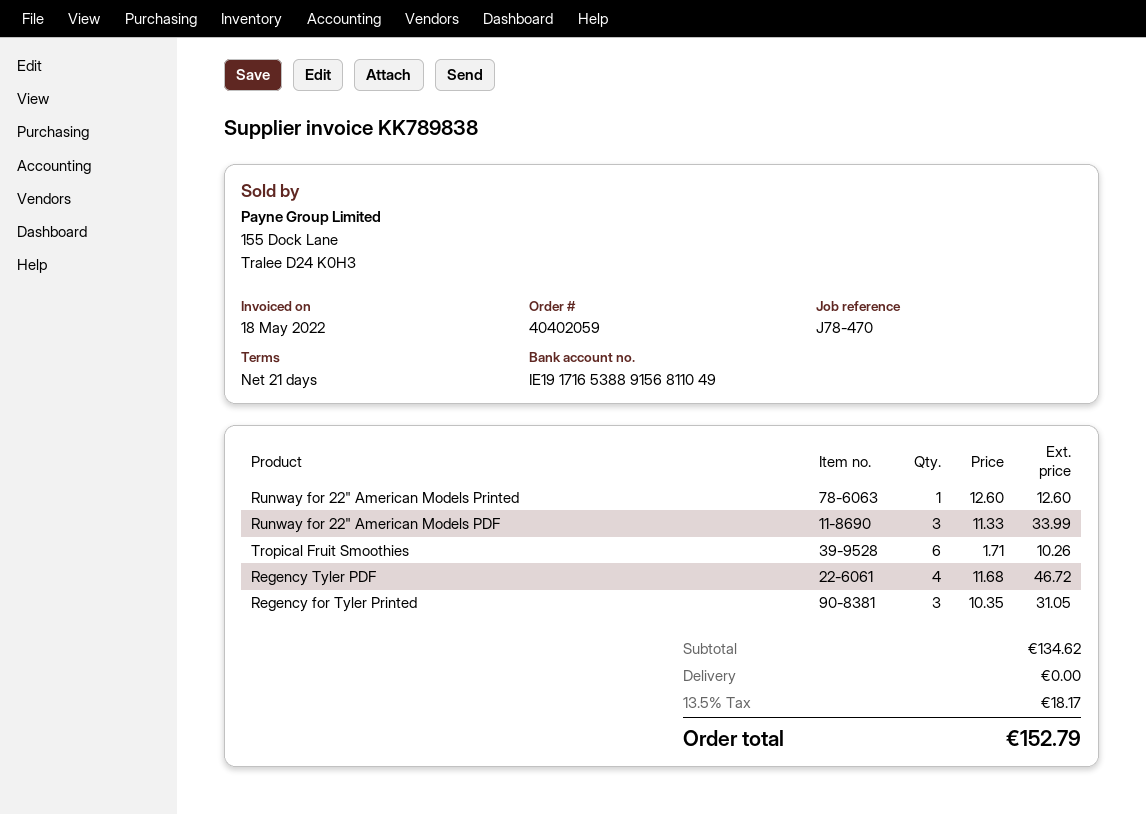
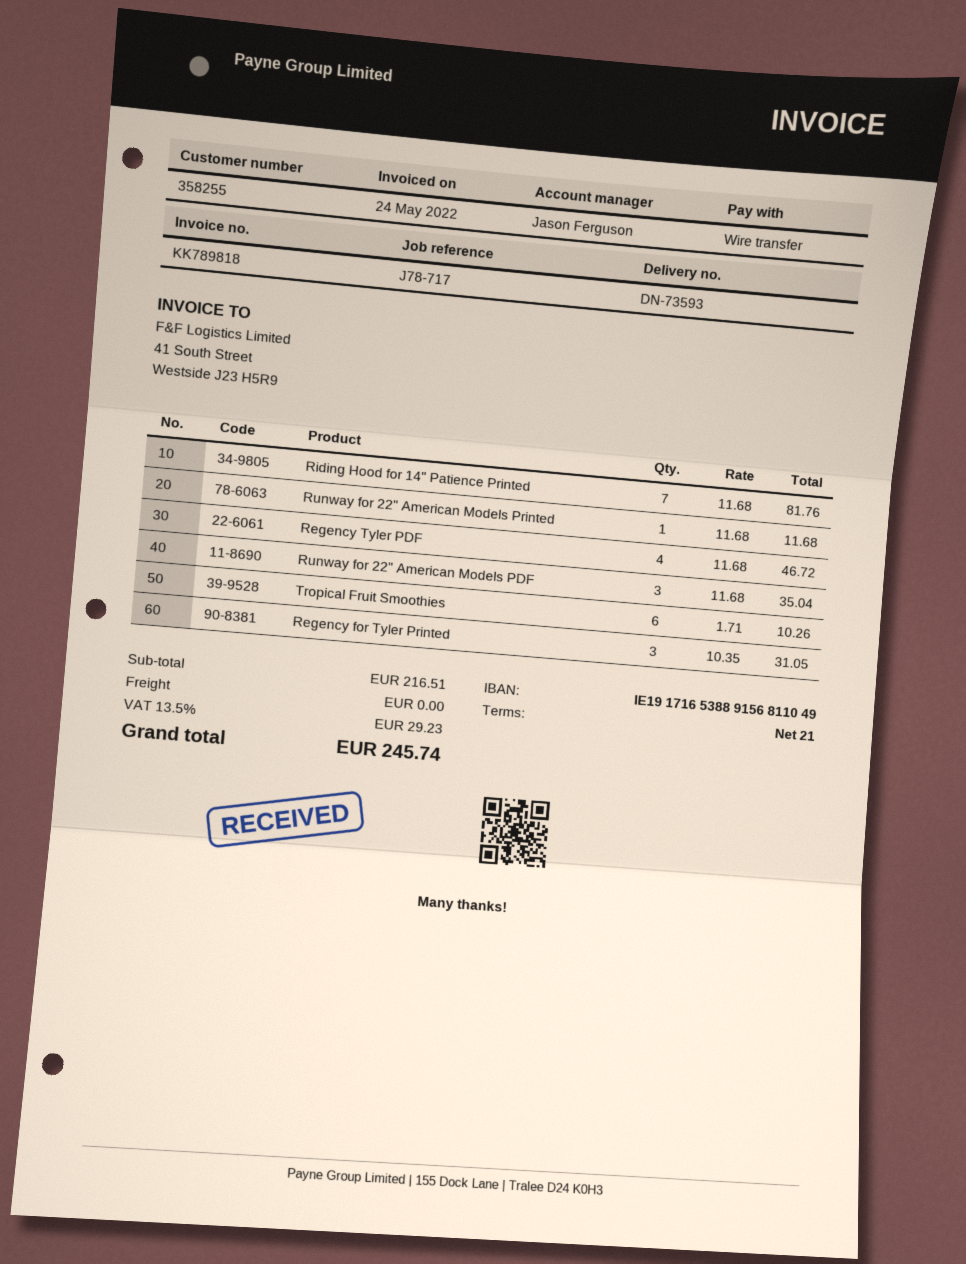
invoice number: KK789838 -> KK789818
invoice date: 2022-05-18 -> 2022-05-24
reference: J78-470 -> J78-717
Runway for 22" American Models Printed: 1 x 12.60 = 12.60 -> 1 x 11.68 = 11.68
Runway for 22" American Models PDF: 3 x 11.33 = 33.99 -> 3 x 11.68 = 35.04
Riding Hood for 14" Patience Printed: none -> 7 x 11.68 = 81.76
subtotal: 134.62 -> 216.51
tax: 13.5% = 18.17 -> 13.5% = 29.23
total: 152.79 -> 245.74

